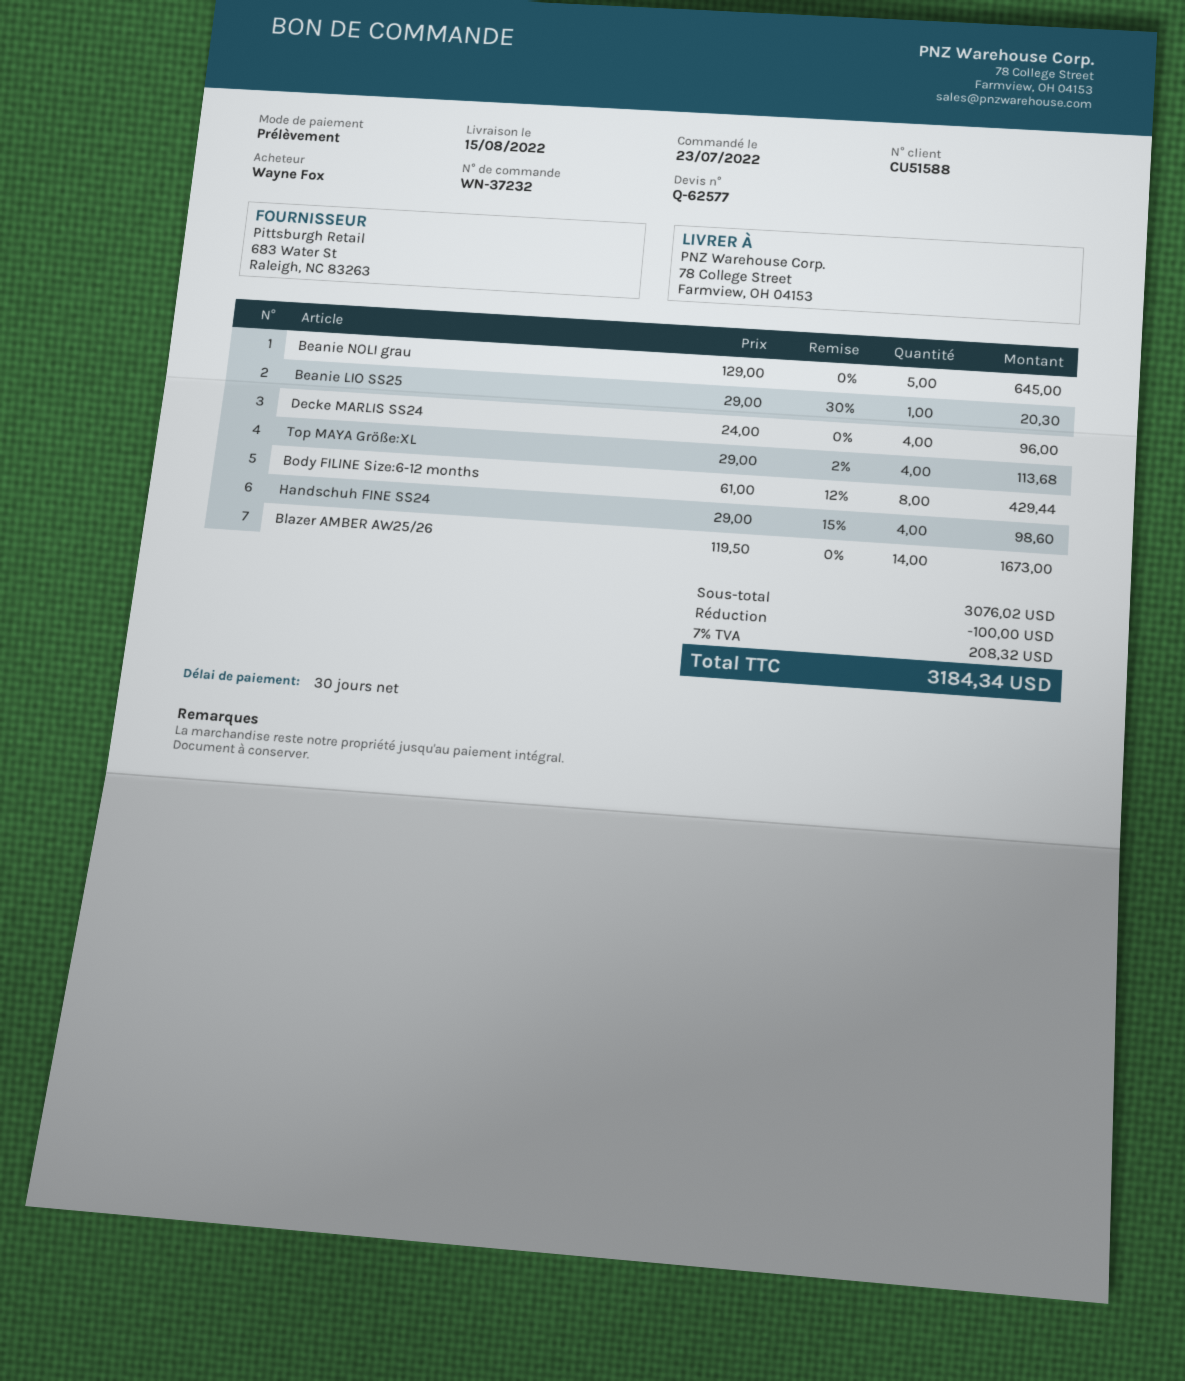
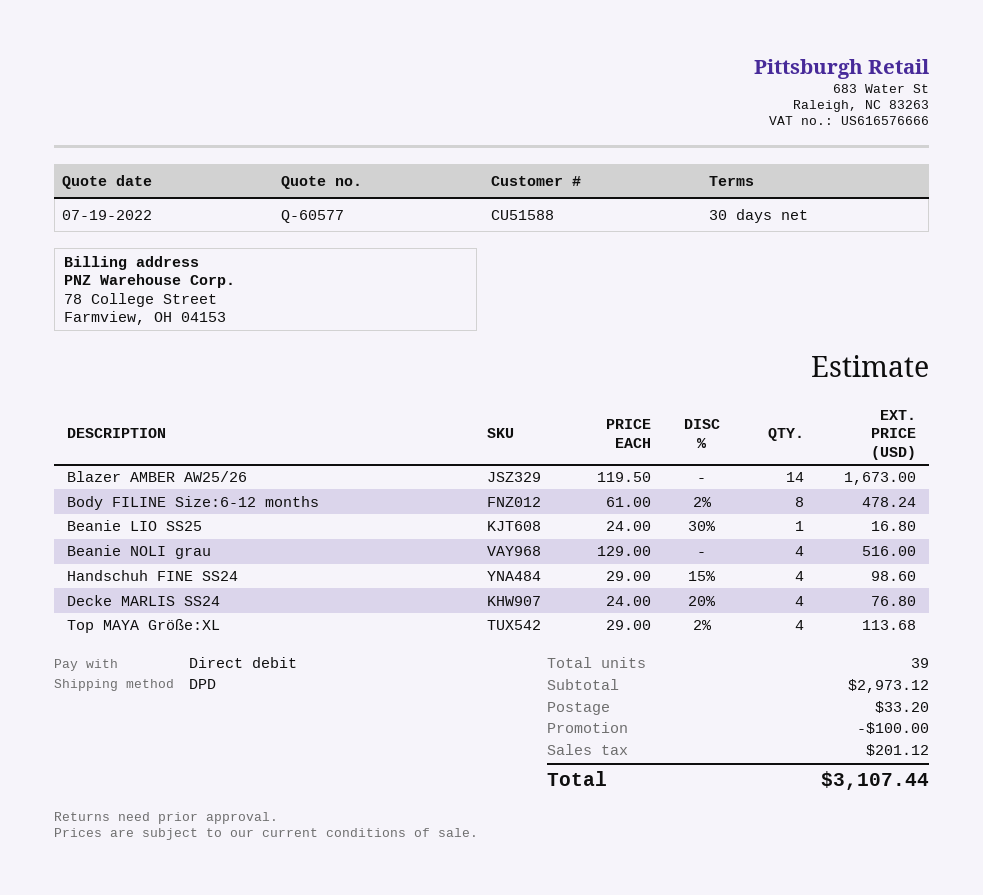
quote number: Q-62577 -> Q-60577
Beanie NOLI grau: 5 x 129.00 = 645.00 -> 4 x 129.00 = 516.00
Beanie LIO SS25: 1 x 29.00 - 30% = 20.30 -> 1 x 24.00 - 30% = 16.80
Decke MARLIS SS24: 4 x 24.00 = 96.00 -> 4 x 24.00 - 20% = 76.80
Body FILINE Size:6-12 months: 8 x 61.00 - 12% = 429.44 -> 8 x 61.00 - 2% = 478.24
subtotal: 3076.02 -> 2973.12
shipping: none -> 33.20
tax: 208.32 -> 201.12
total: 3184.34 -> 3107.44

